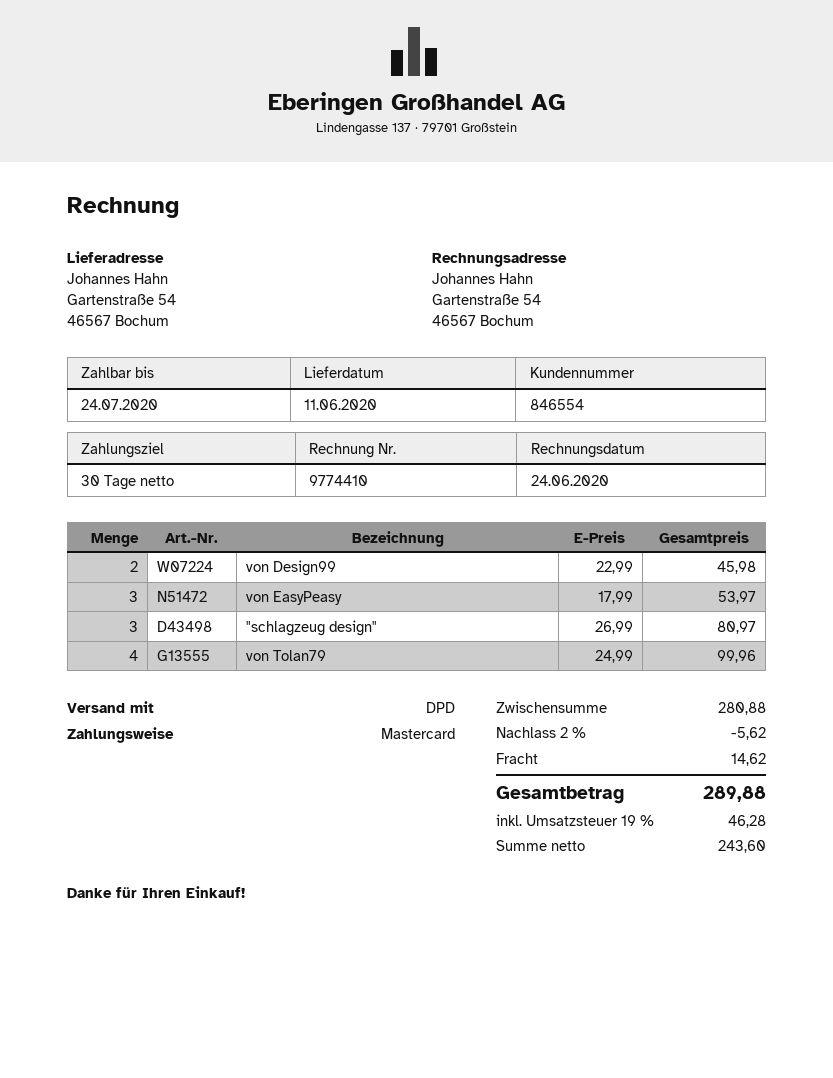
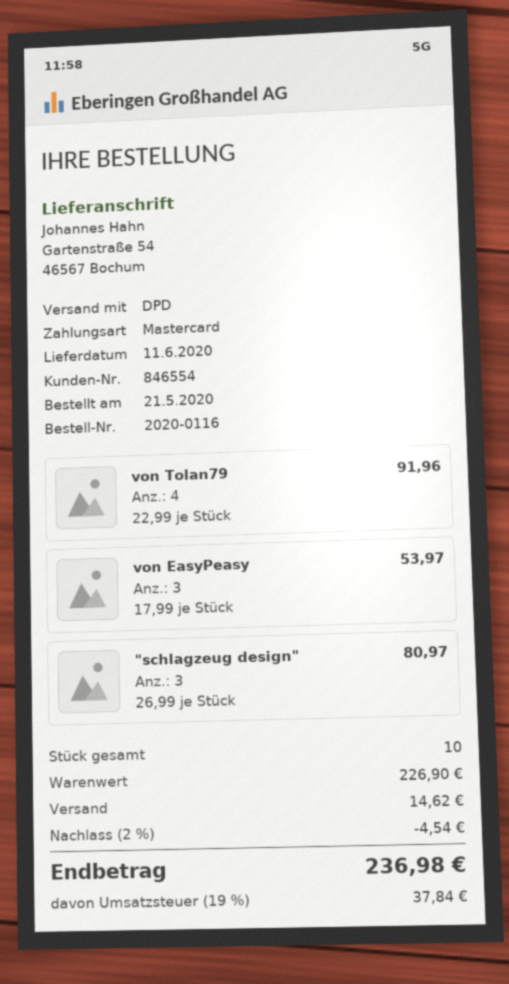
von Design99: 2 x 22.99 = 45.98 -> none
von Tolan79: 4 x 24.99 = 99.96 -> 4 x 22.99 = 91.96
subtotal: 280.88 -> 226.90
discount: 2% = 5.62 -> 2% = 4.54
tax: 19% = 46.28 -> 19% = 37.84
total: 289.88 -> 236.98

